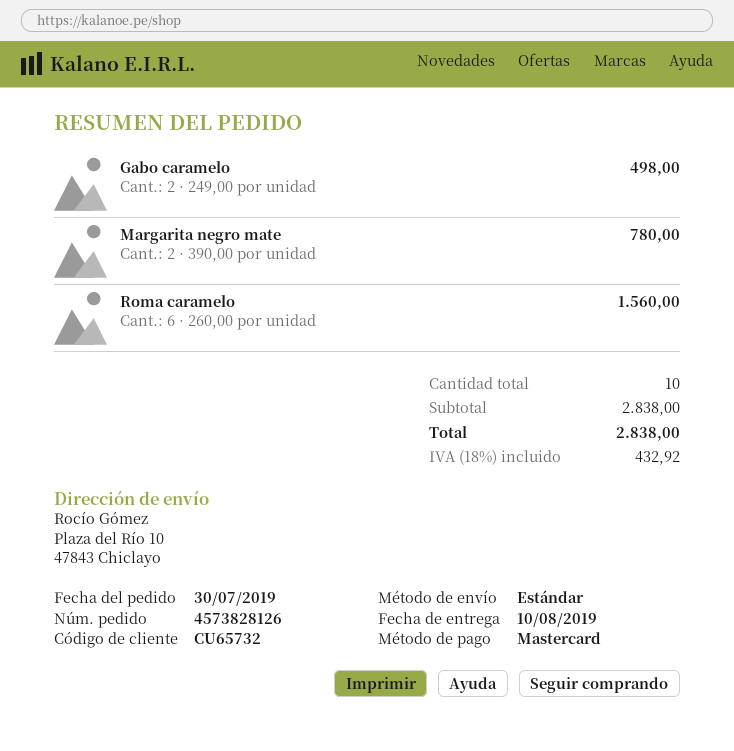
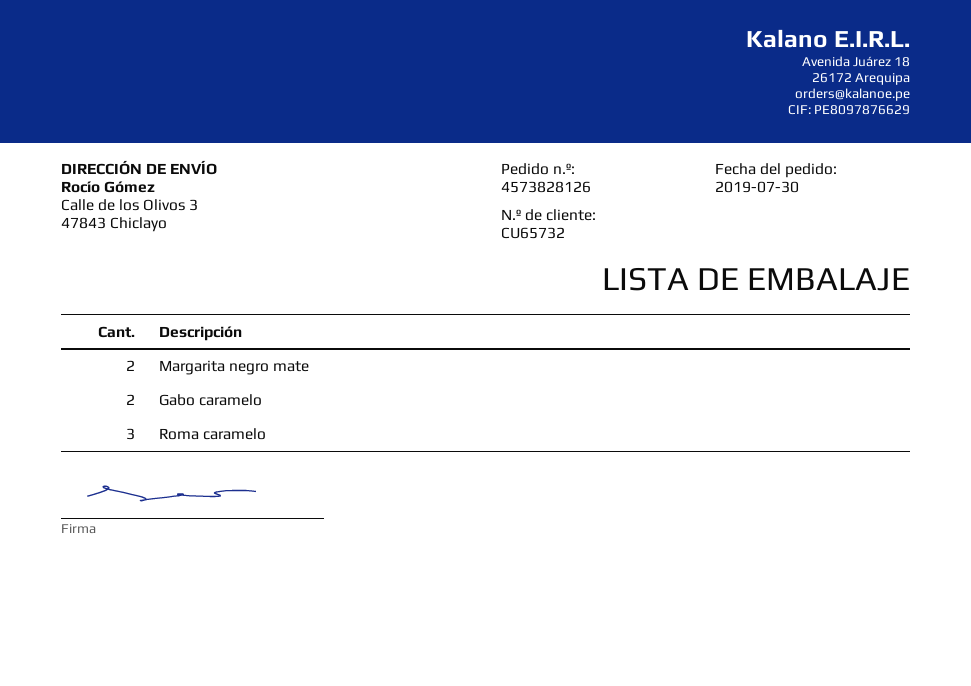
ship to: Plaza del Río 10, 47843 Chiclayo -> Calle de los Olivos 3, 47843 Chiclayo
Roma caramelo: 6 -> 3

